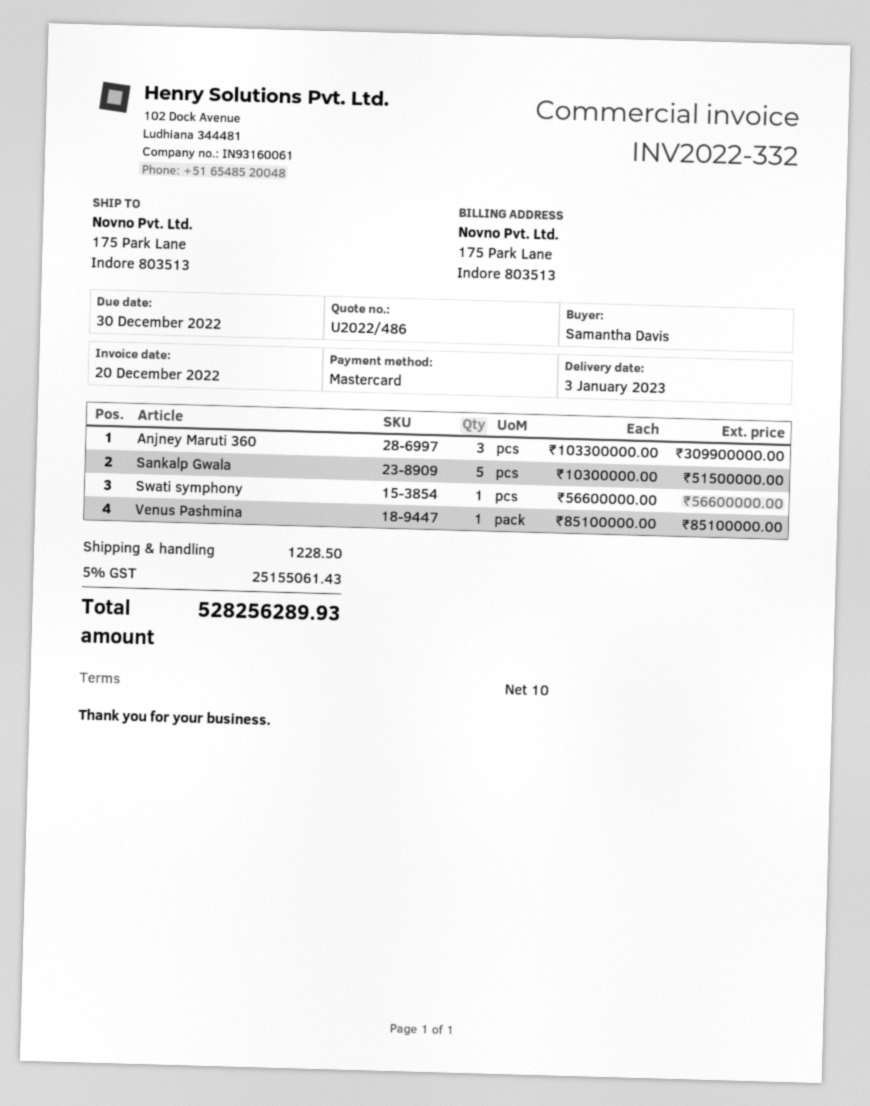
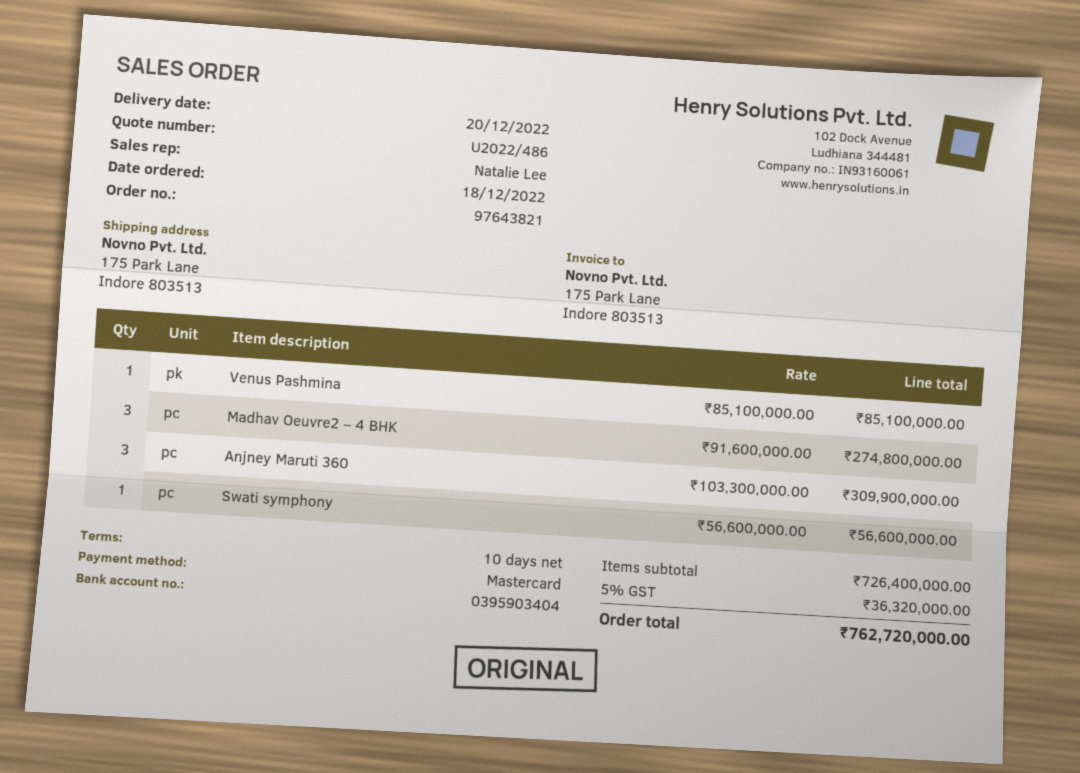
delivery date: 2023-01-03 -> 2022-12-20
Sankalp Gwala: 5 x 10300000.00 = 51500000.00 -> none
Madhav Oeuvre2 – 4 BHK: none -> 3 x 91600000.00 = 274800000.00
shipping: 1228.50 -> none
tax: 5% = 25155061.43 -> 5% = 36320000.00
total: 528256289.93 -> 762720000.00

